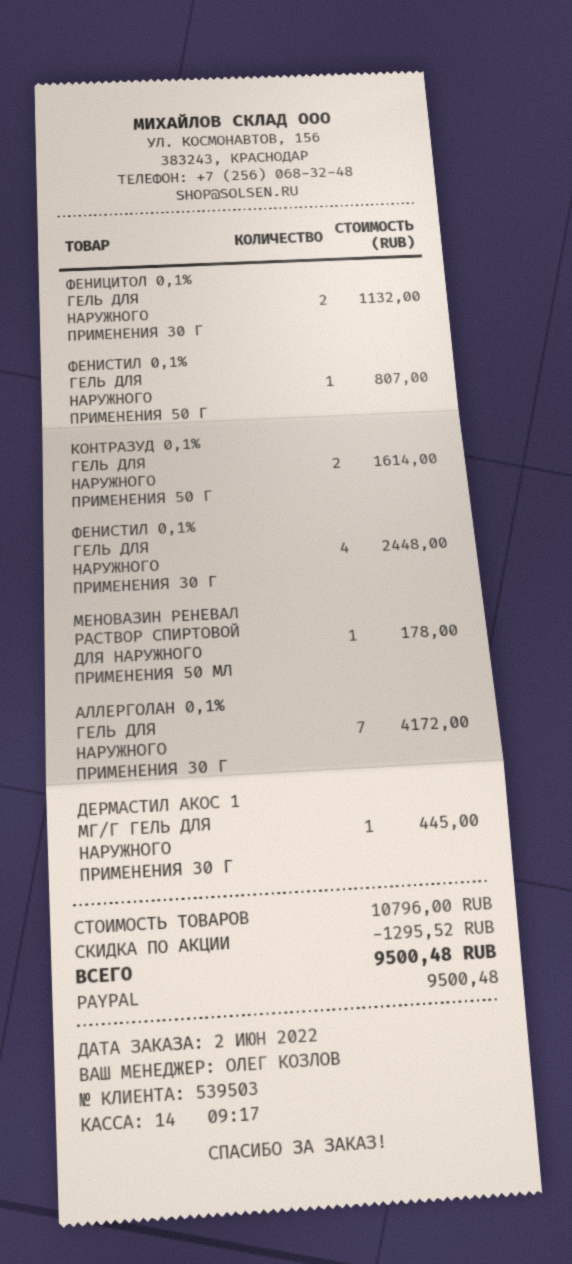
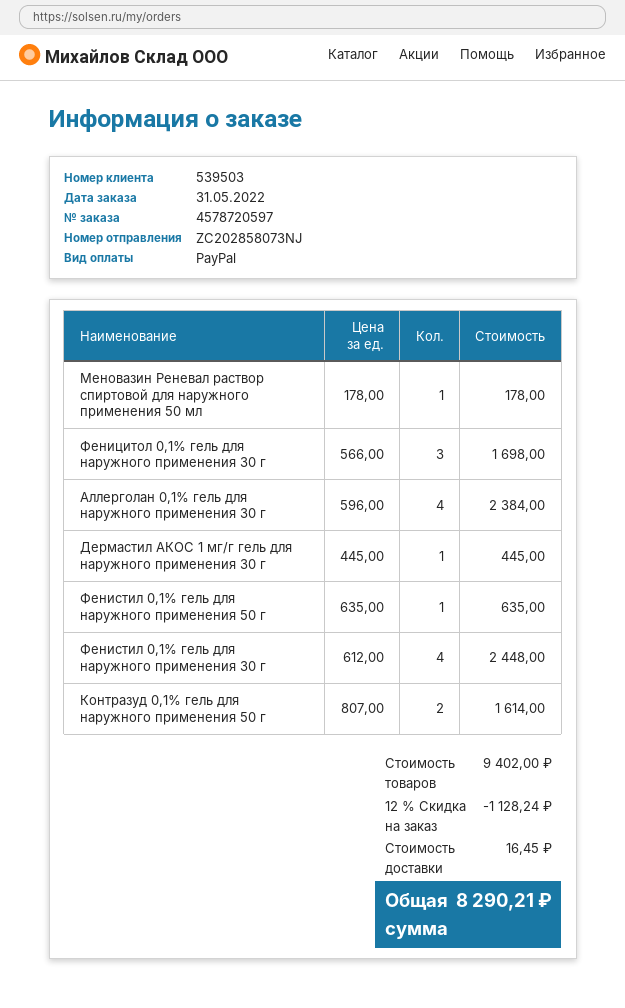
order date: 2022-06-02 -> 2022-05-31
ФЕНИЦИТОЛ 0,1% ГЕЛЬ ДЛЯ НАРУЖНОГО ПРИМЕНЕНИЯ 30 Г: 2 for 1132.00 -> 3 for 1698.00
ФЕНИСТИЛ 0,1% ГЕЛЬ ДЛЯ НАРУЖНОГО ПРИМЕНЕНИЯ 50 Г: 1 for 807.00 -> 1 for 635.00
АЛЛЕРГОЛАН 0,1% ГЕЛЬ ДЛЯ НАРУЖНОГО ПРИМЕНЕНИЯ 30 Г: 7 for 4172.00 -> 4 for 2384.00
subtotal: 10796.00 -> 9402.00
discount: 1295.52 -> 1128.24
shipping: none -> 16.45
total: 9500.48 -> 8290.21

